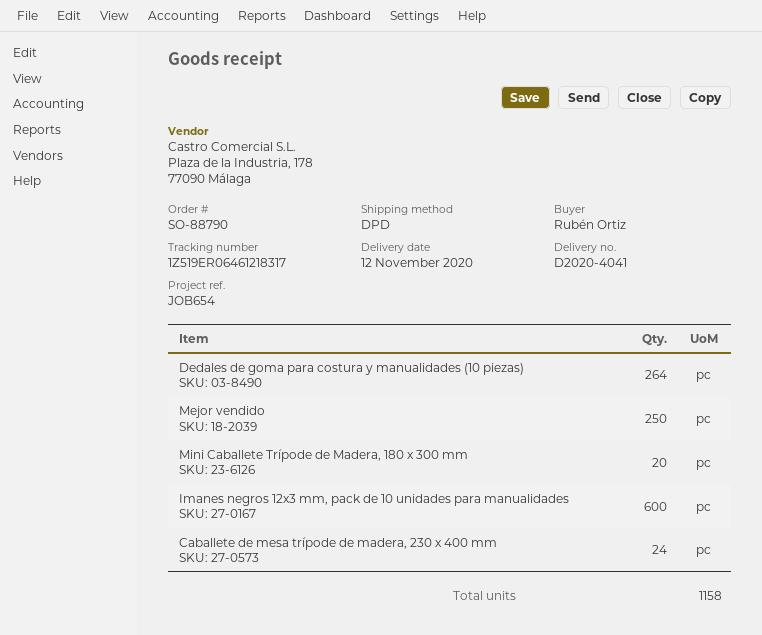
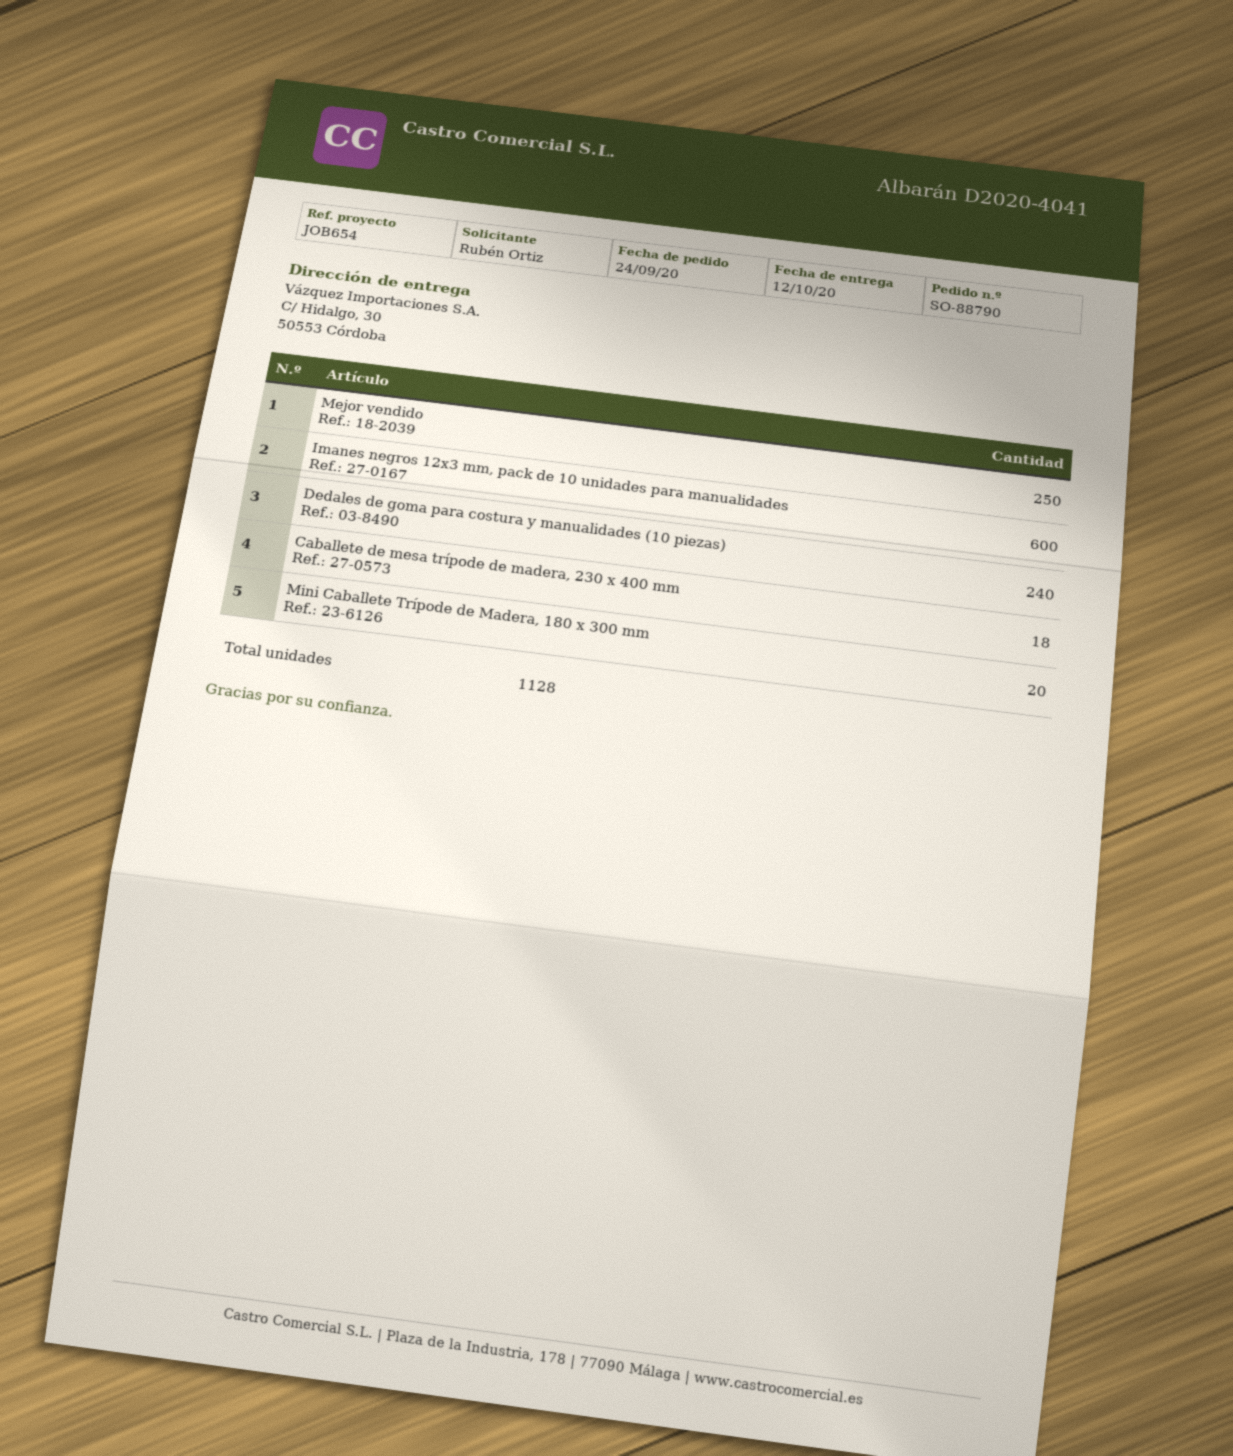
delivery date: 2020-11-12 -> 2020-10-12
Dedales de goma para costura y manualidades (10 piezas): 264 -> 240
Caballete de mesa trípode de madera, 230 x 400 mm: 24 -> 18
total quantity: 1158 -> 1128

